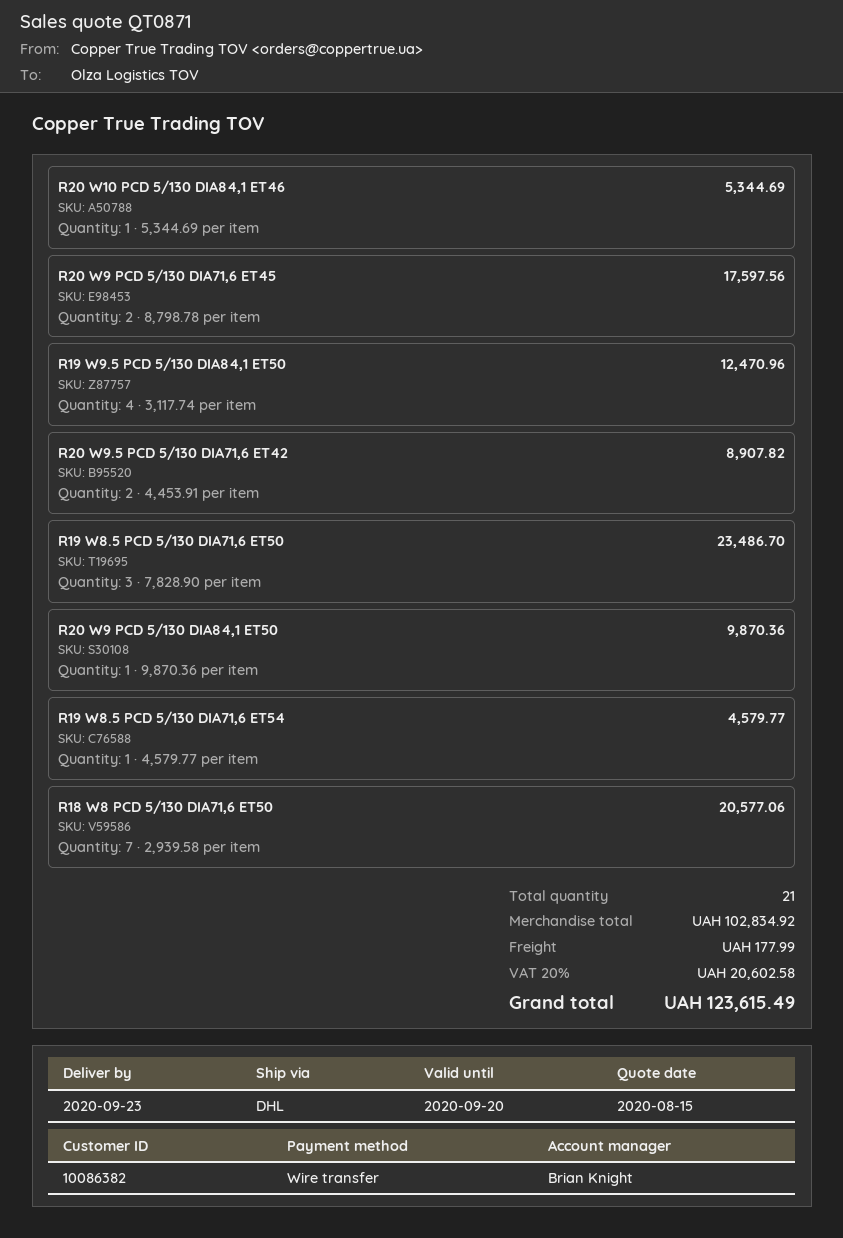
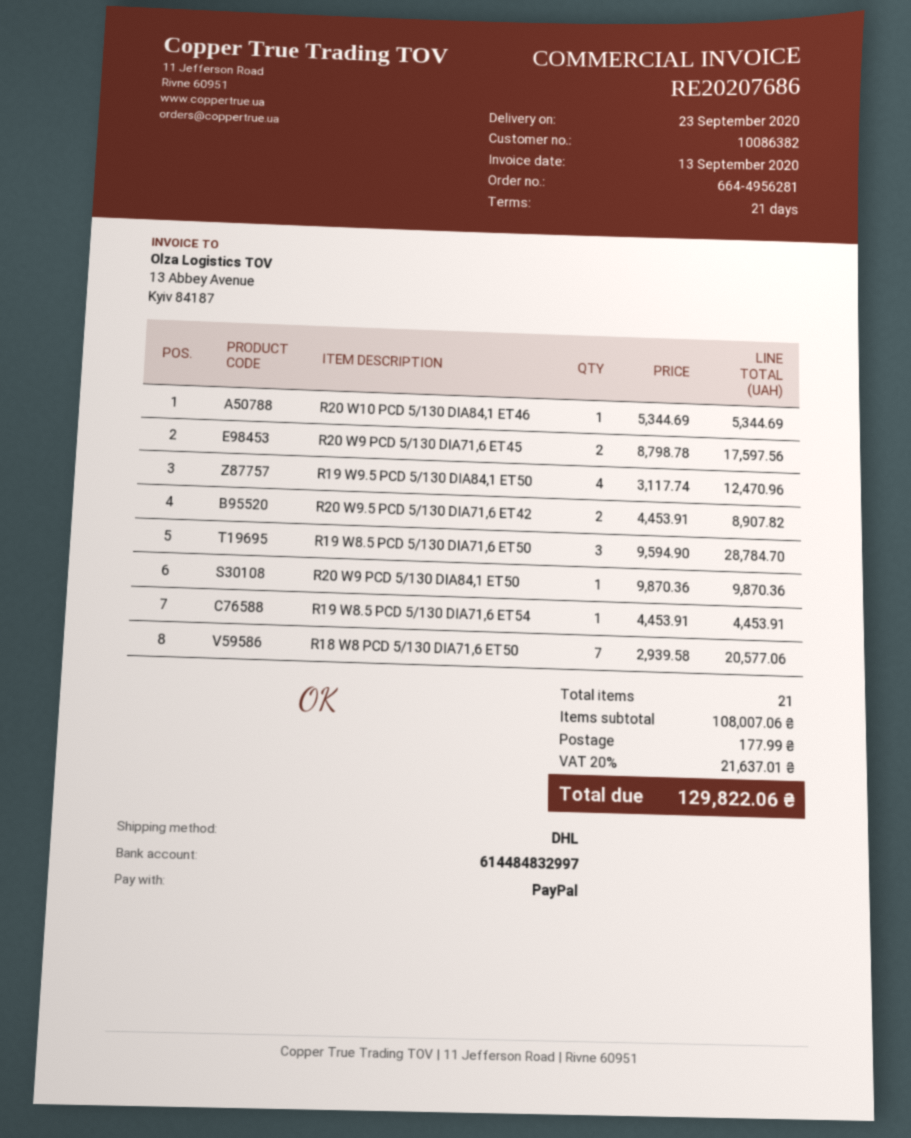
payment method: bank transfer -> PayPal
R19 W8.5 PCD 5/130 DIA71,6 ET50: 3 x 7828.90 = 23486.70 -> 3 x 9594.90 = 28784.70
R19 W8.5 PCD 5/130 DIA71,6 ET54: 1 x 4579.77 = 4579.77 -> 1 x 4453.91 = 4453.91
subtotal: 102834.92 -> 108007.06
tax: 20% = 20602.58 -> 20% = 21637.01
total: 123615.49 -> 129822.06

